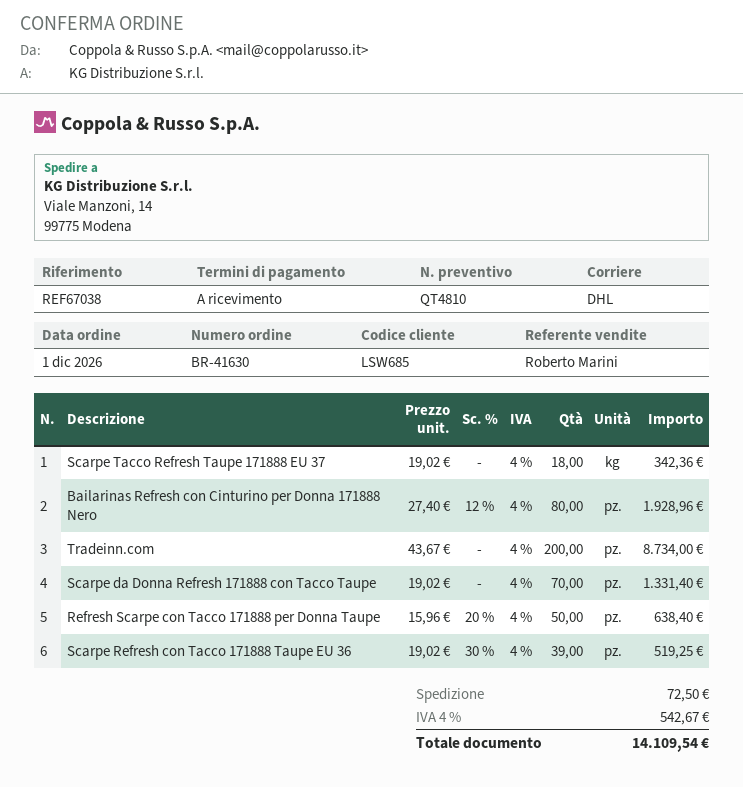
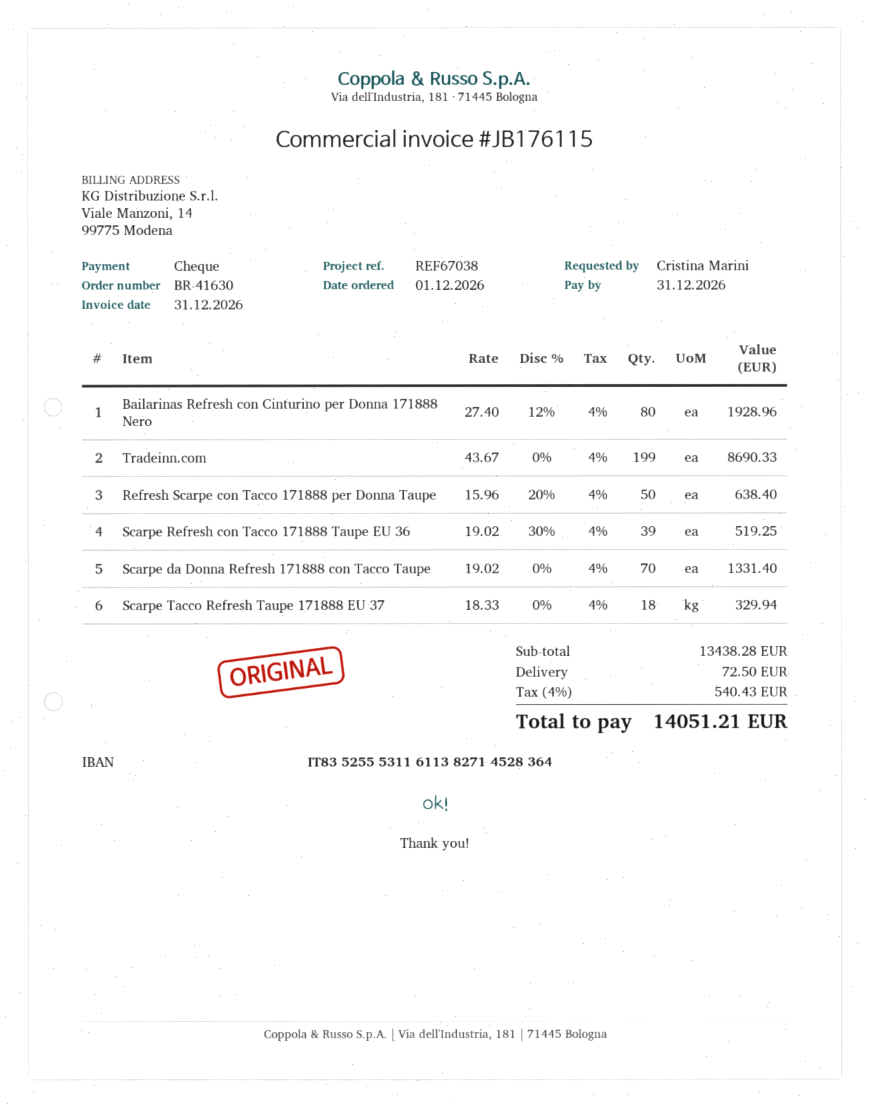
Scarpe Tacco Refresh Taupe 171888 EU 37: 18 x 19.02 = 342.36 -> 18 x 18.33 = 329.94
Tradeinn.com: 200 x 43.67 = 8734.00 -> 199 x 43.67 = 8690.33
tax: 4% = 542.67 -> 4% = 540.43
total: 14109.54 -> 14051.21

